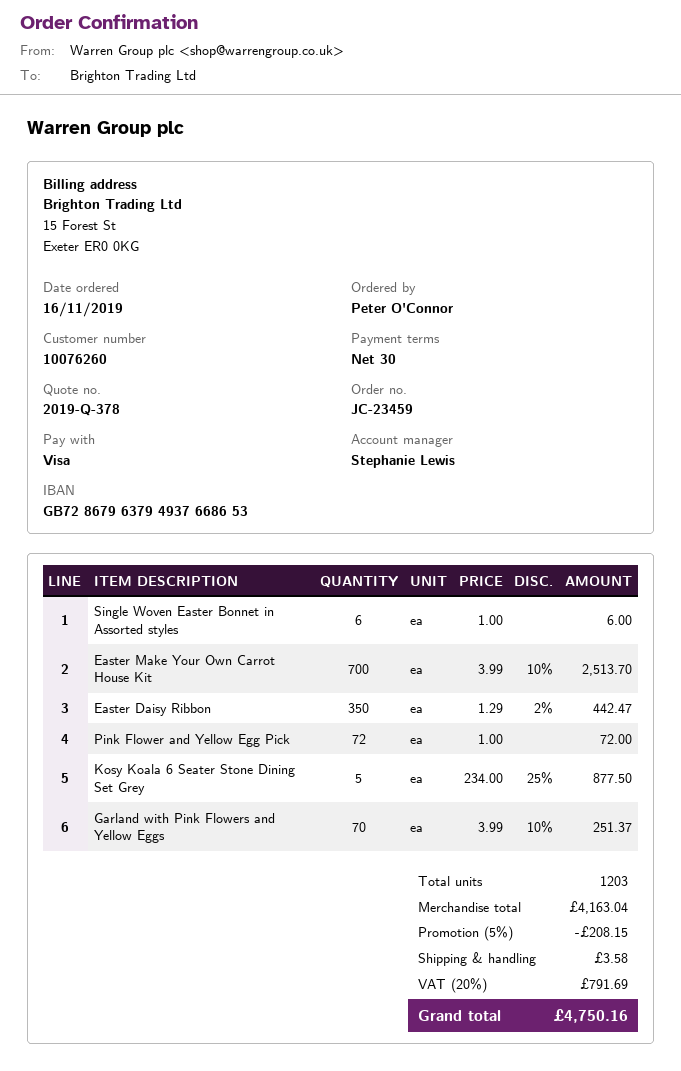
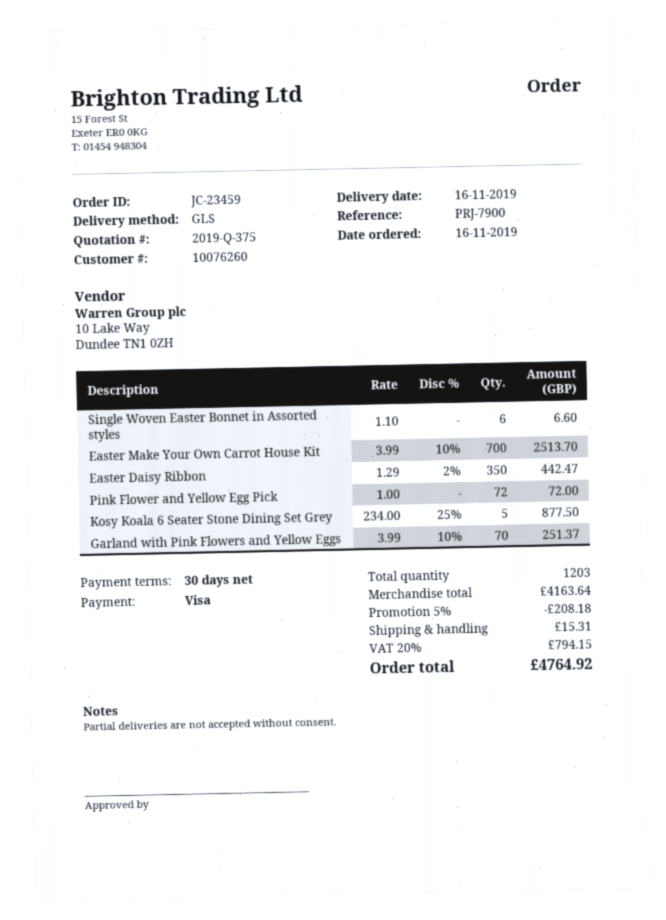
quote number: 2019-Q-378 -> 2019-Q-375
Single Woven Easter Bonnet in Assorted styles: 6 x 1.00 = 6.00 -> 6 x 1.10 = 6.60
subtotal: 4163.04 -> 4163.64
discount: 5% = 208.15 -> 5% = 208.18
shipping: 3.58 -> 15.31
tax: 20% = 791.69 -> 20% = 794.15
total: 4750.16 -> 4764.92

